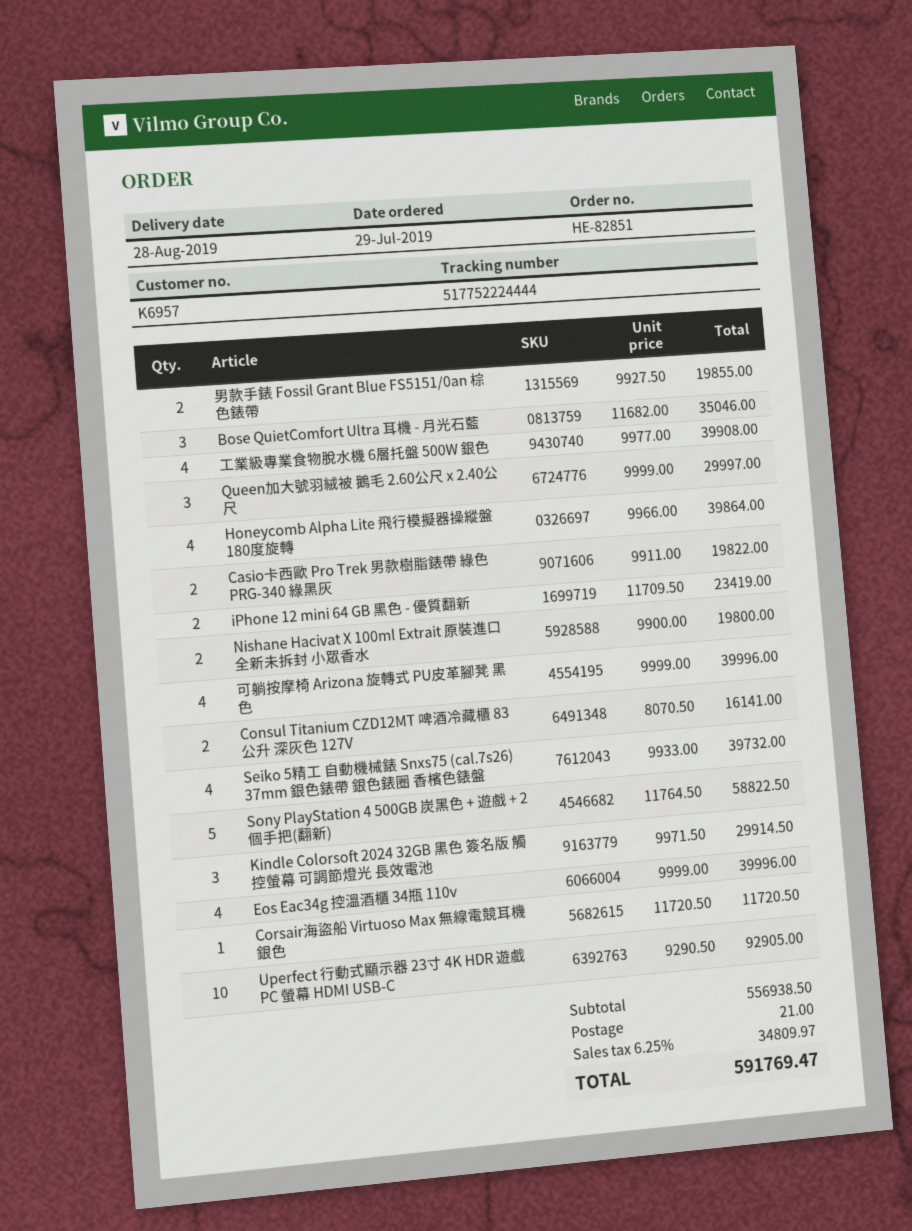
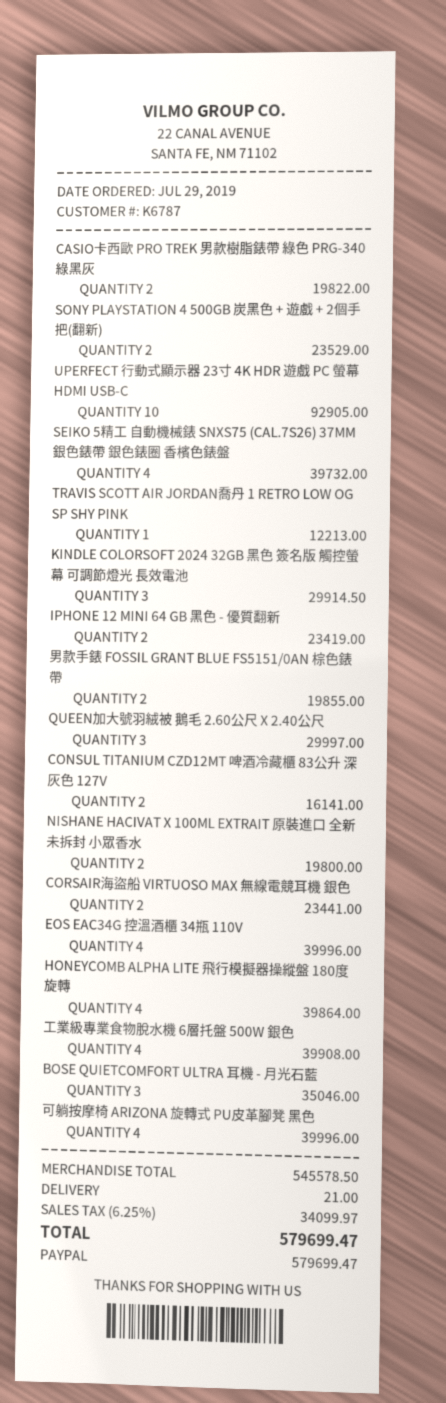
customer number: K6957 -> K6787
Sony PlayStation 4 500GB 炭黑色 + 遊戲 + 2個手把(翻新): 5 for 58822.50 -> 2 for 23529.00
Corsair海盜船 Virtuoso Max 無線電競耳機 銀色: 1 for 11720.50 -> 2 for 23441.00
TRAVIS SCOTT AIR JORDAN喬丹 1 RETRO LOW OG SP SHY PINK: none -> 1 for 12213.00
subtotal: 556938.50 -> 545578.50
tax: 6.25% = 34809.97 -> 6.25% = 34099.97
total: 591769.47 -> 579699.47

